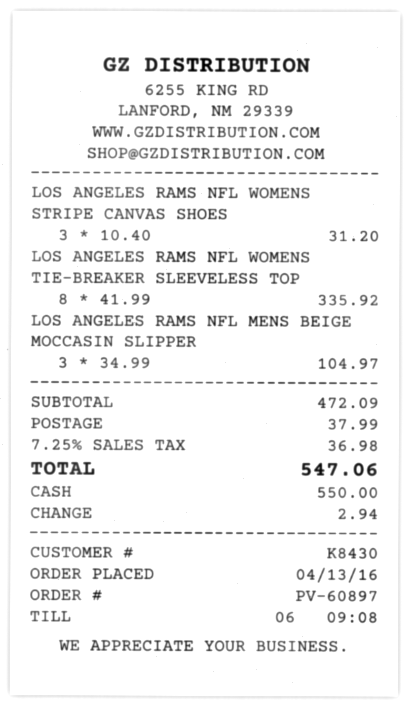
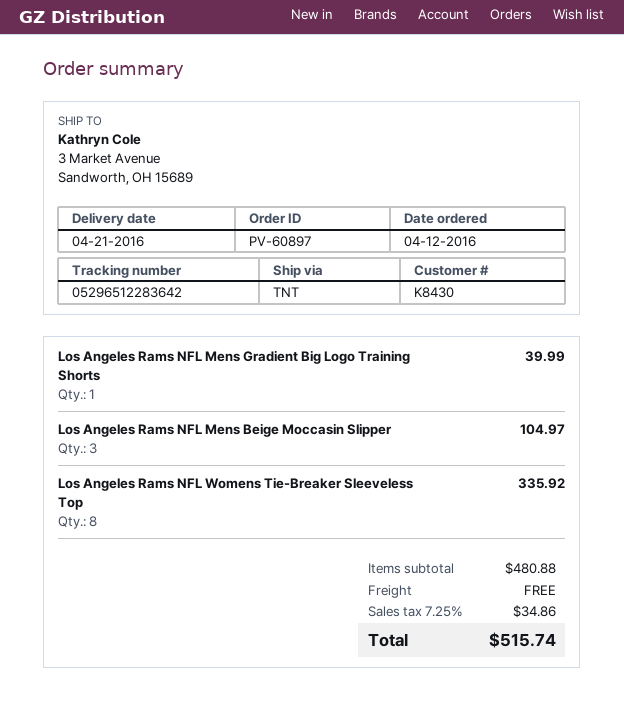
order date: 2016-04-13 -> 2016-04-12
LOS ANGELES RAMS NFL WOMENS STRIPE CANVAS SHOES: 3 for 31.20 -> none
Los Angeles Rams NFL Mens Gradient Big Logo Training Shorts: none -> 1 for 39.99
subtotal: 472.09 -> 480.88
shipping: 37.99 -> 0.00
tax: 7.25% = 36.98 -> 7.25% = 34.86
total: 547.06 -> 515.74

